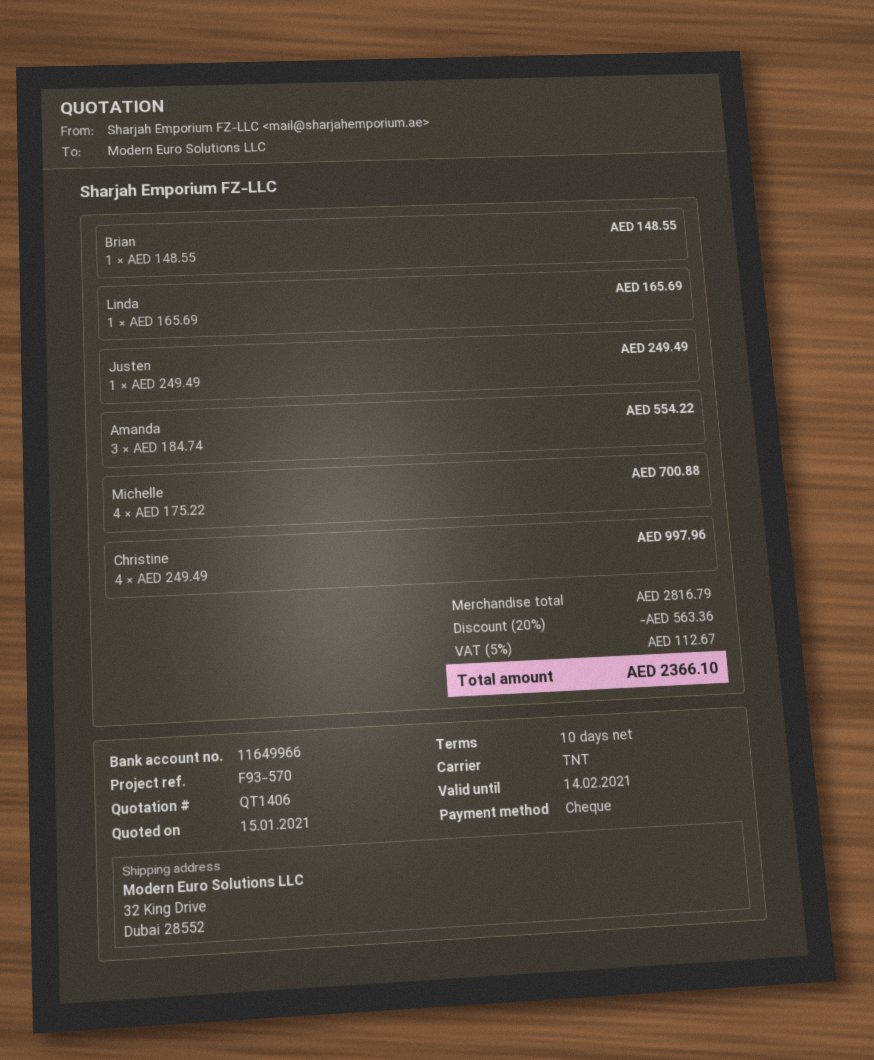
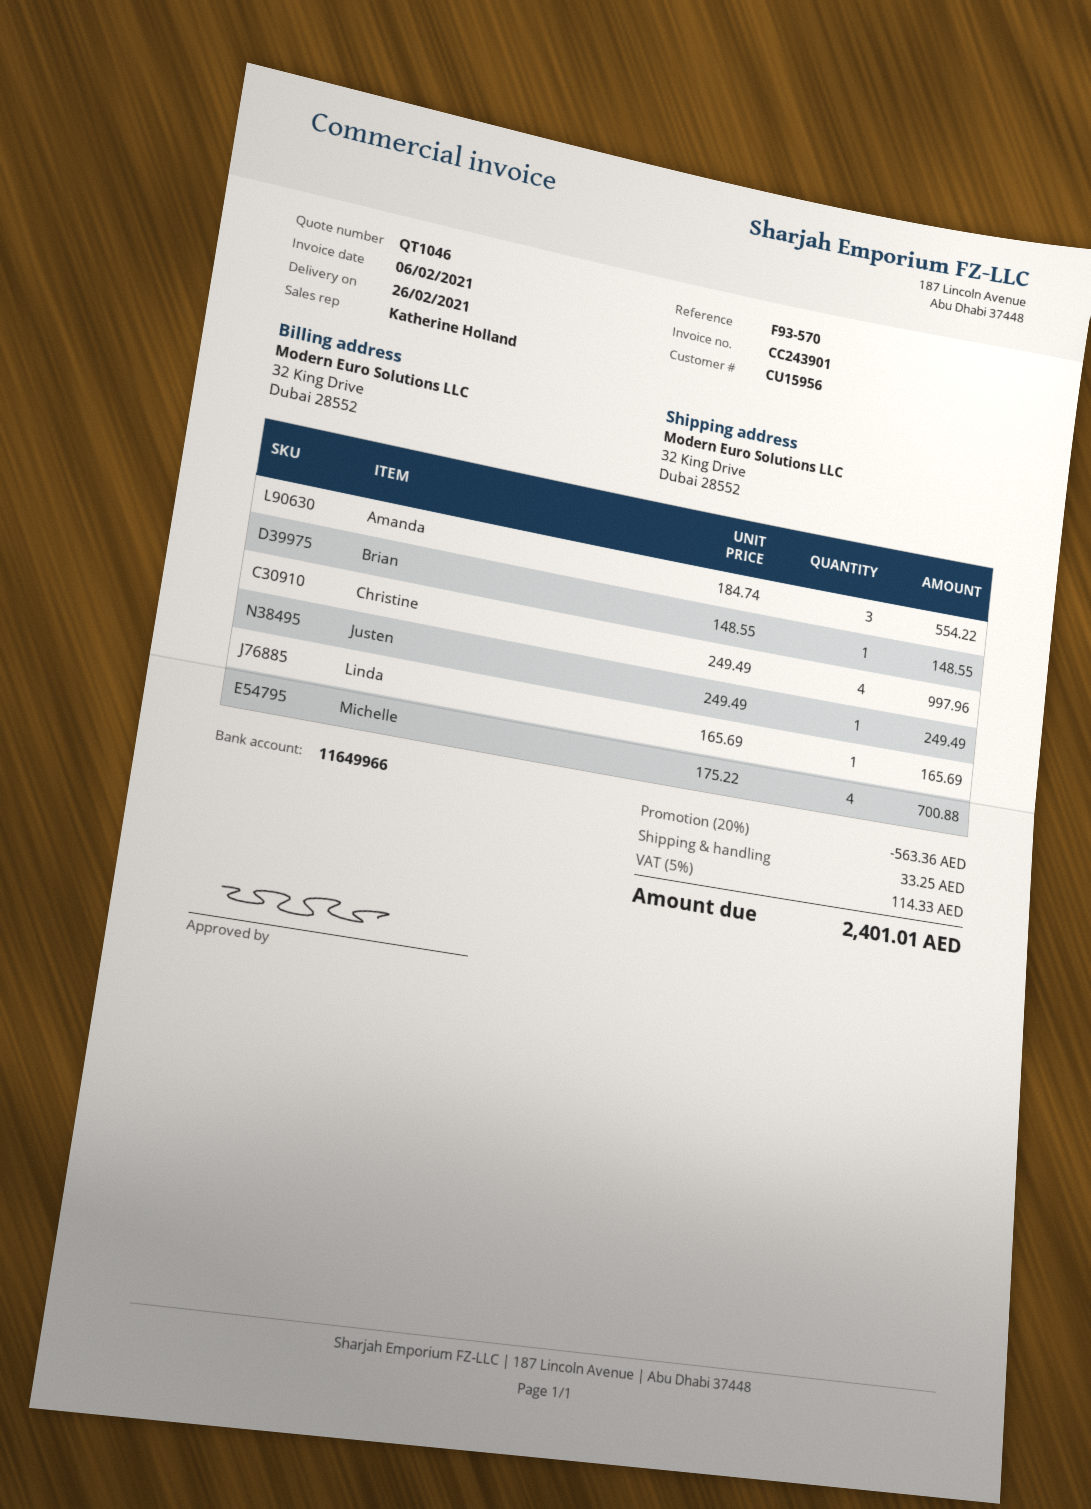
quote number: QT1406 -> QT1046
shipping: none -> 33.25
tax: 5% = 112.67 -> 5% = 114.33
total: 2366.10 -> 2401.01

